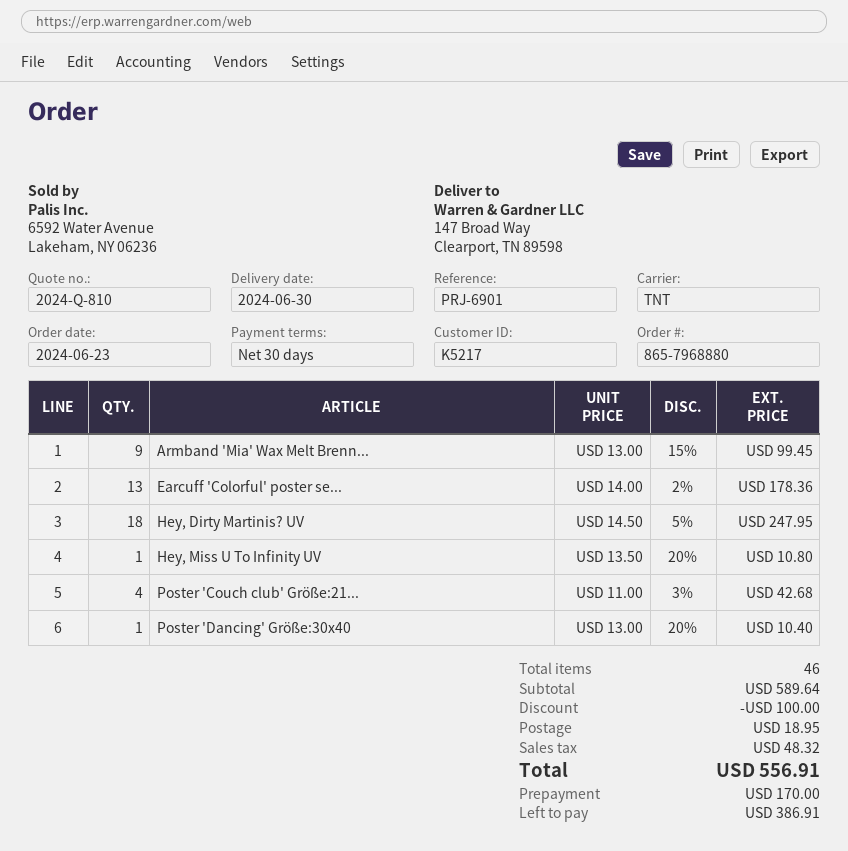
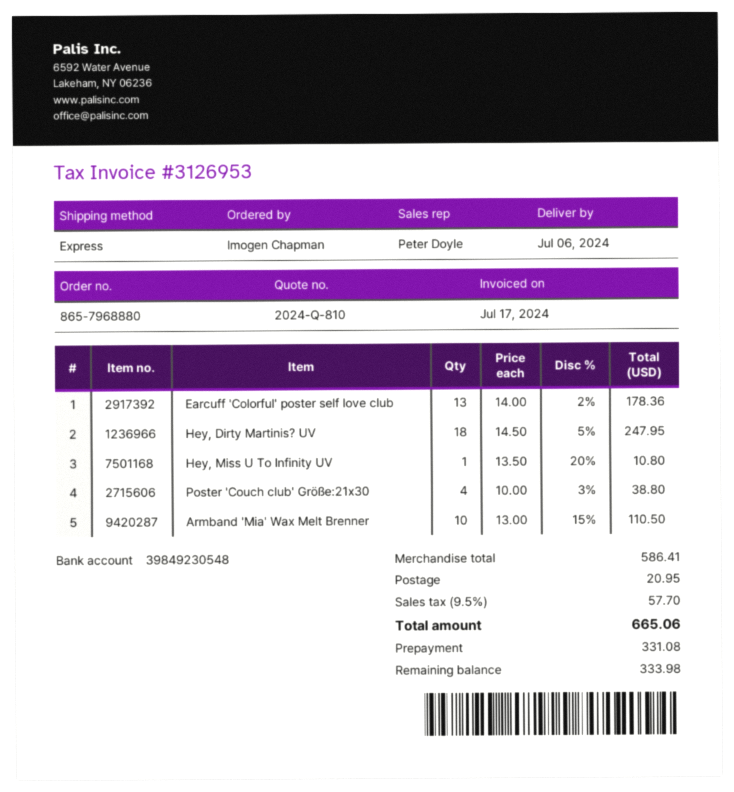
delivery date: 2024-06-30 -> 2024-07-06
shipping method: TNT -> express
Armband 'Mia' Wax Melt Brenn...: 9 x 13.00 - 15% = 99.45 -> 10 x 13.00 - 15% = 110.50
Poster 'Couch club' Größe:21...: 4 x 11.00 - 3% = 42.68 -> 4 x 10.00 - 3% = 38.80
Poster 'Dancing' Größe:30x40: 1 x 13.00 - 20% = 10.40 -> none
subtotal: 589.64 -> 586.41
discount: 100.00 -> none
shipping: 18.95 -> 20.95
tax: 48.32 -> 57.70
total: 556.91 -> 665.06
deposit: 170.00 -> 331.08
balance: 386.91 -> 333.98

